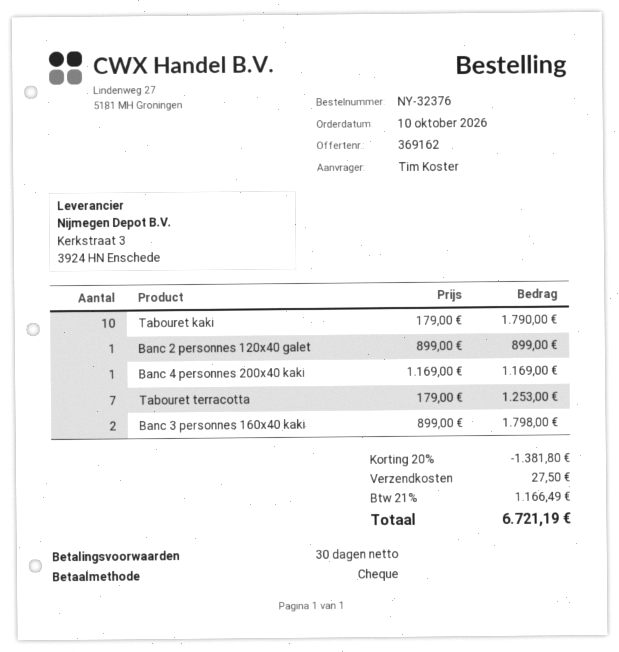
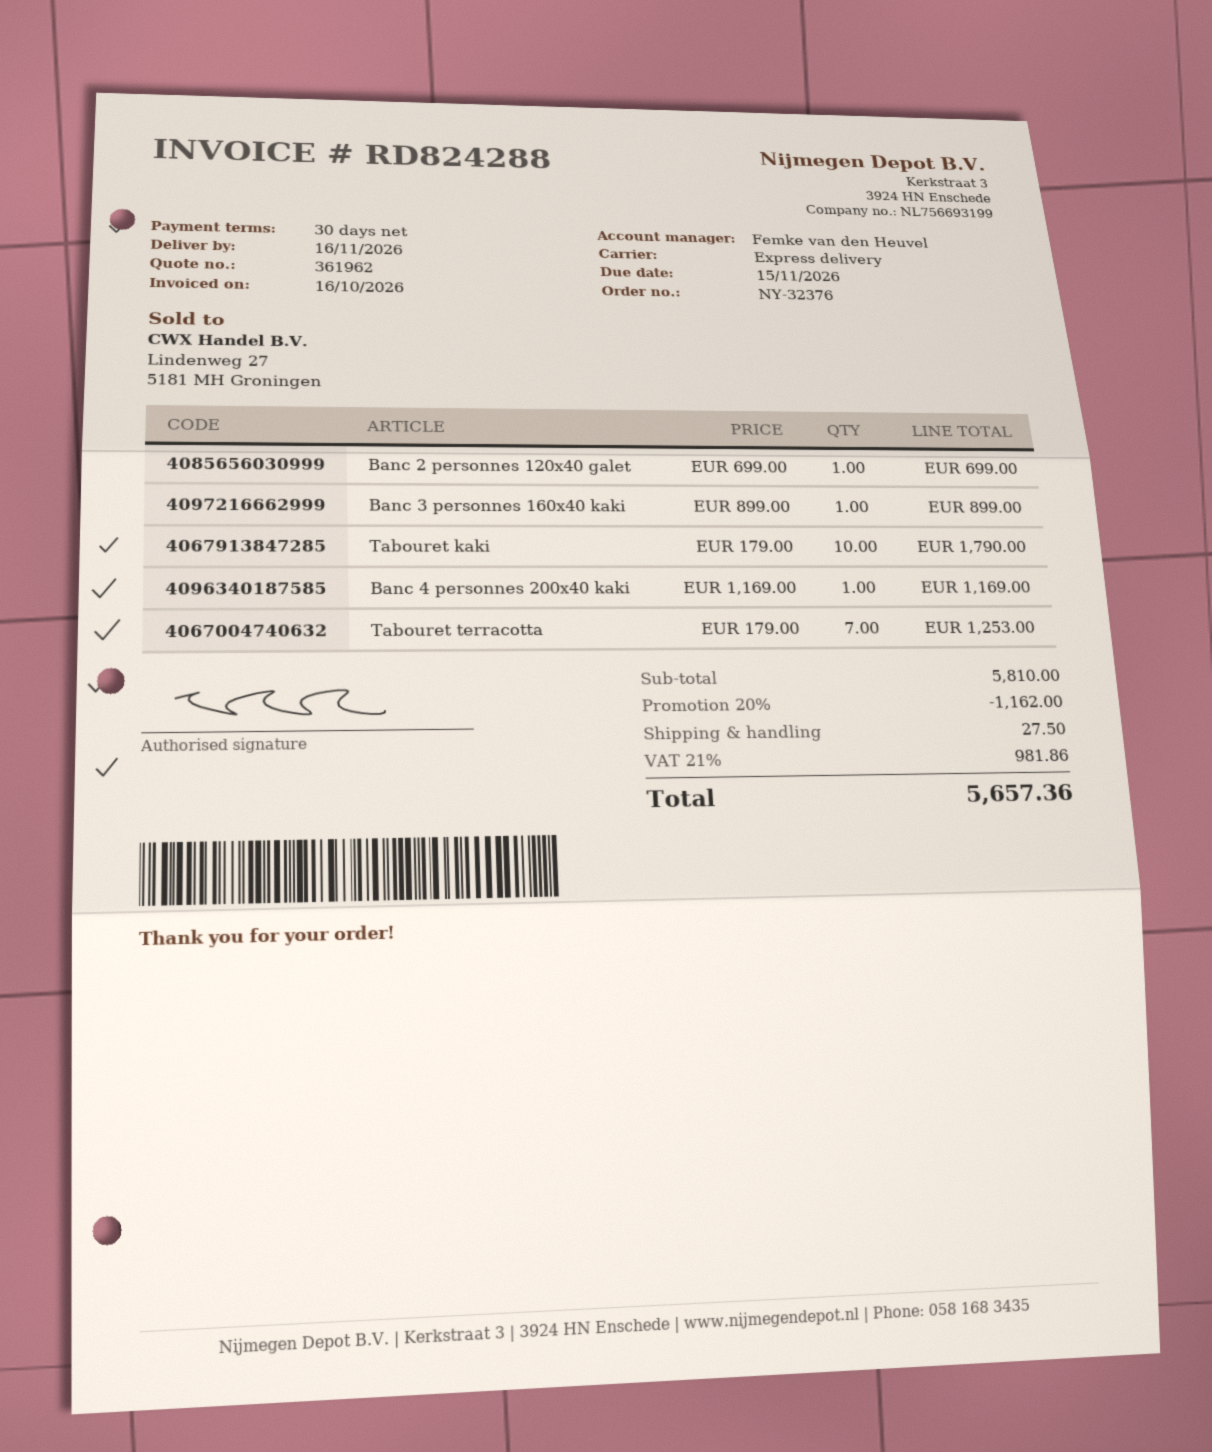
quote number: 369162 -> 361962
Banc 2 personnes 120x40 galet: 1 x 899.00 = 899.00 -> 1 x 699.00 = 699.00
Banc 3 personnes 160x40 kaki: 2 x 899.00 = 1798.00 -> 1 x 899.00 = 899.00
discount: 20% = 1381.80 -> 20% = 1162.00
tax: 21% = 1166.49 -> 21% = 981.86
total: 6721.19 -> 5657.36

